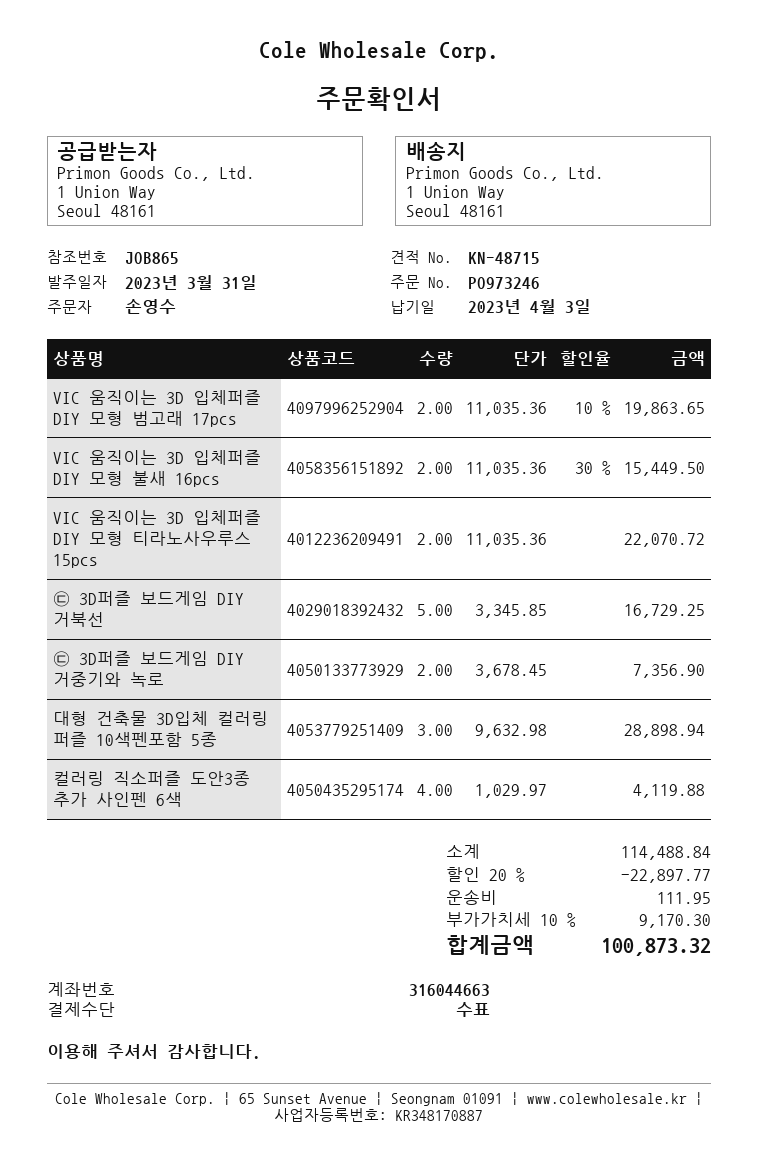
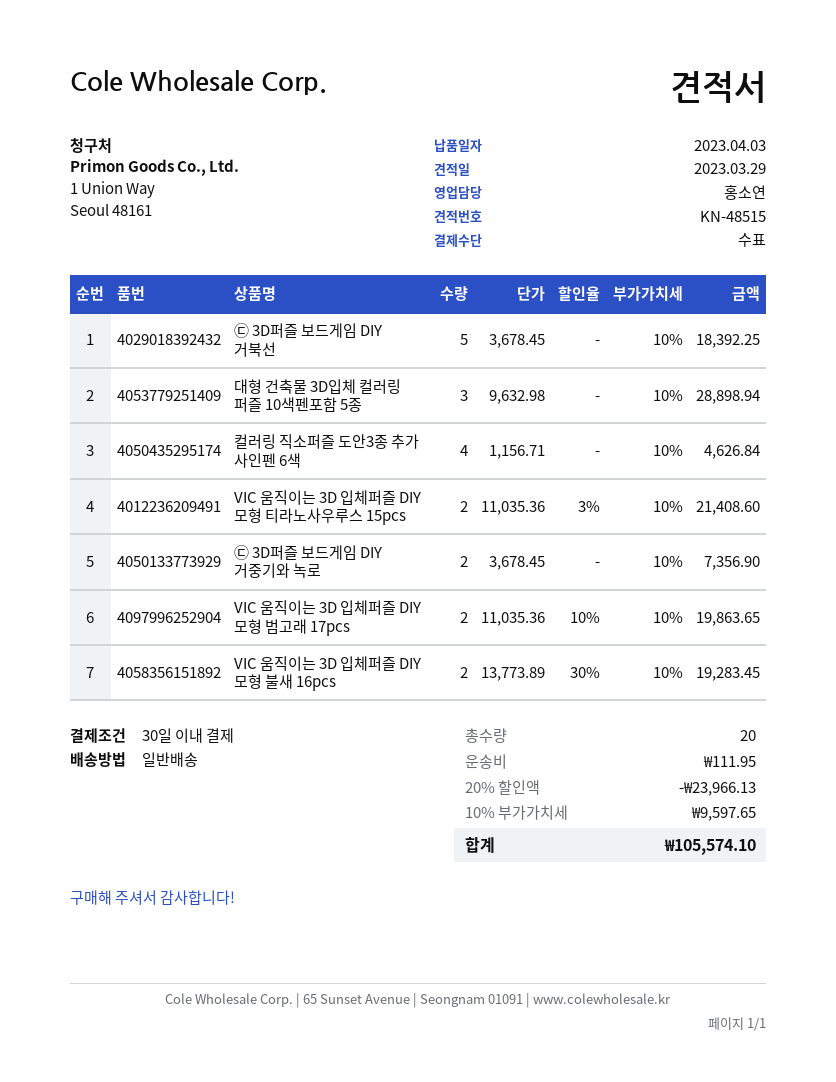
quote number: KN-48715 -> KN-48515
VIC 움직이는 3D 입체퍼즐 DIY 모형 불새 16pcs: 2 x 11035.36 - 30% = 15449.50 -> 2 x 13773.89 - 30% = 19283.45
VIC 움직이는 3D 입체퍼즐 DIY 모형 티라노사우루스 15pcs: 2 x 11035.36 = 22070.72 -> 2 x 11035.36 - 3% = 21408.60
㉢ 3D퍼즐 보드게임 DIY 거북선: 5 x 3345.85 = 16729.25 -> 5 x 3678.45 = 18392.25
컬러링 직소퍼즐 도안3종 추가 사인펜 6색: 4 x 1029.97 = 4119.88 -> 4 x 1156.71 = 4626.84
discount: 20% = 22897.77 -> 20% = 23966.13
tax: 10% = 9170.30 -> 10% = 9597.65
total: 100873.32 -> 105574.10

